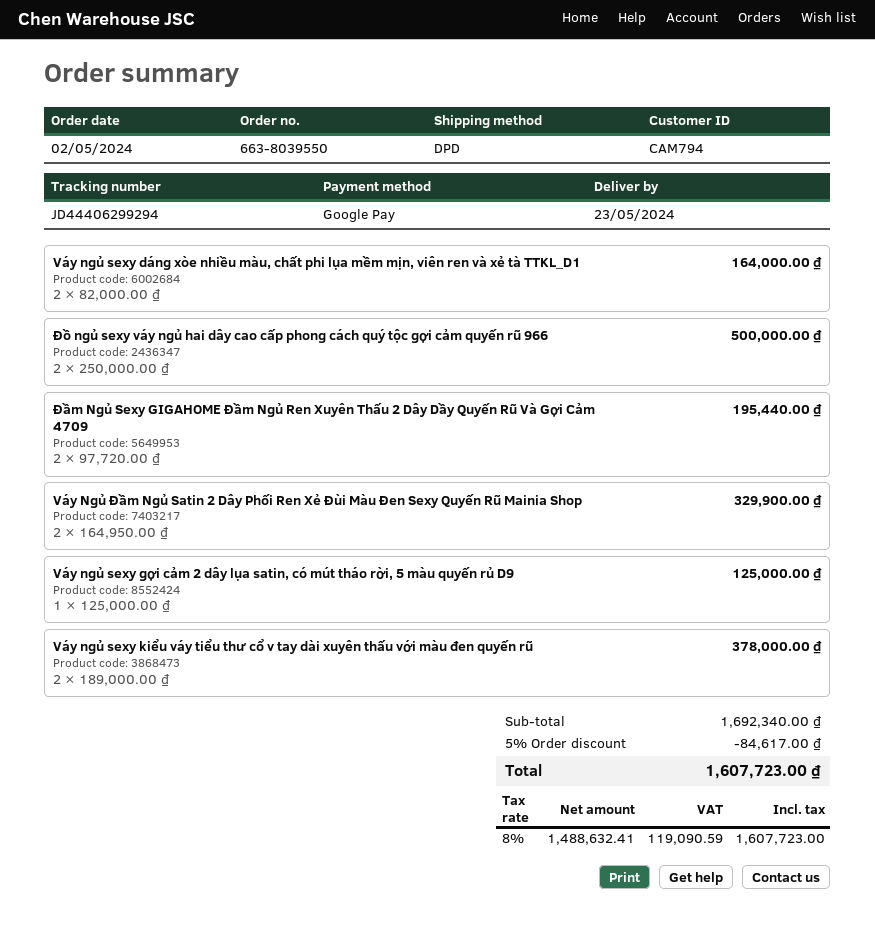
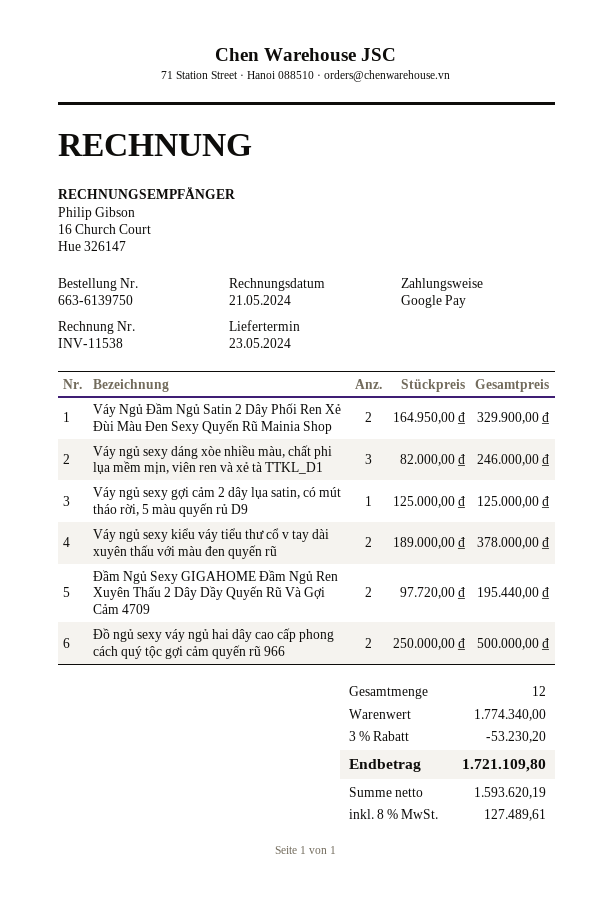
order number: 663-8039550 -> 663-6139750
Váy ngủ sexy dáng xòe nhiều màu, chất phi lụa mềm mịn, viên ren và xẻ tà TTKL_D1: 2 x 82000.00 = 164000.00 -> 3 x 82000.00 = 246000.00
subtotal: 1692340.00 -> 1774340.00
discount: 5% = 84617.00 -> 3% = 53230.20
net: 1488632.41 -> 1593620.19
tax: 8% = 119090.59 -> 8% = 127489.61
total: 1607723.00 -> 1721109.80

